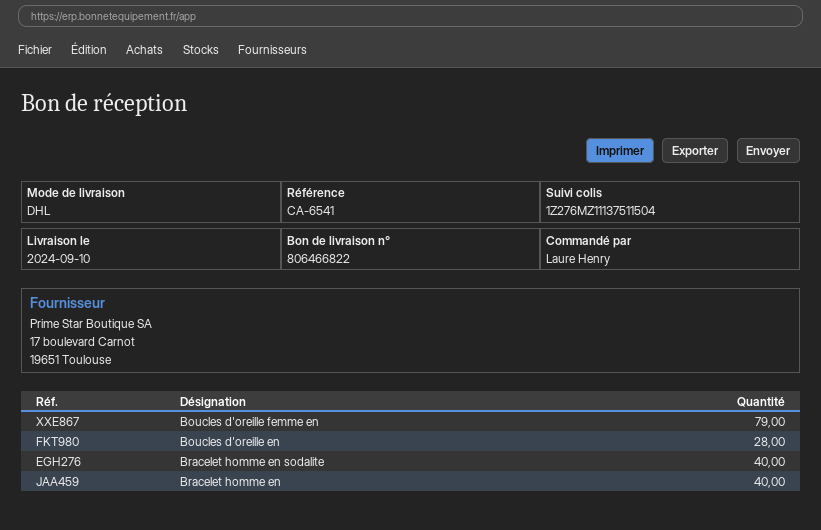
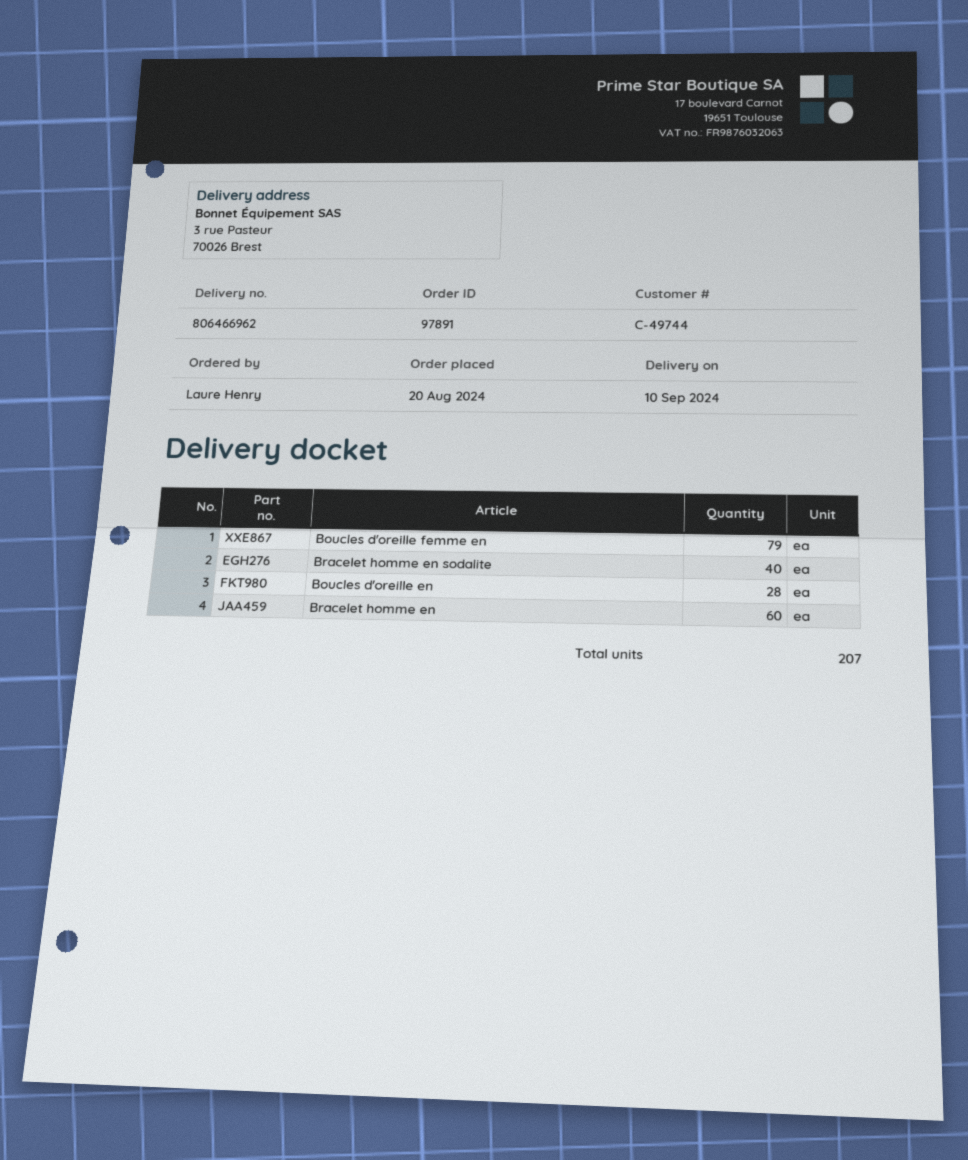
delivery note number: 806466822 -> 806466962
Bracelet homme en: 40 -> 60

